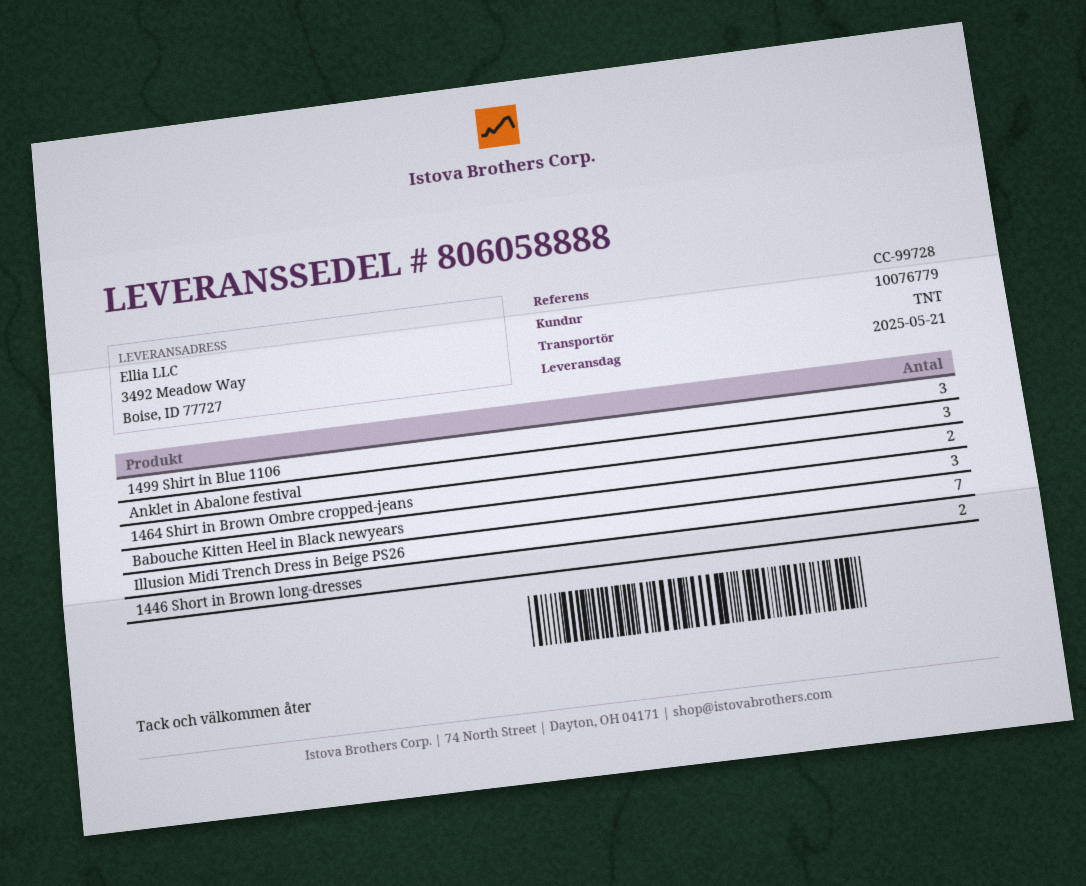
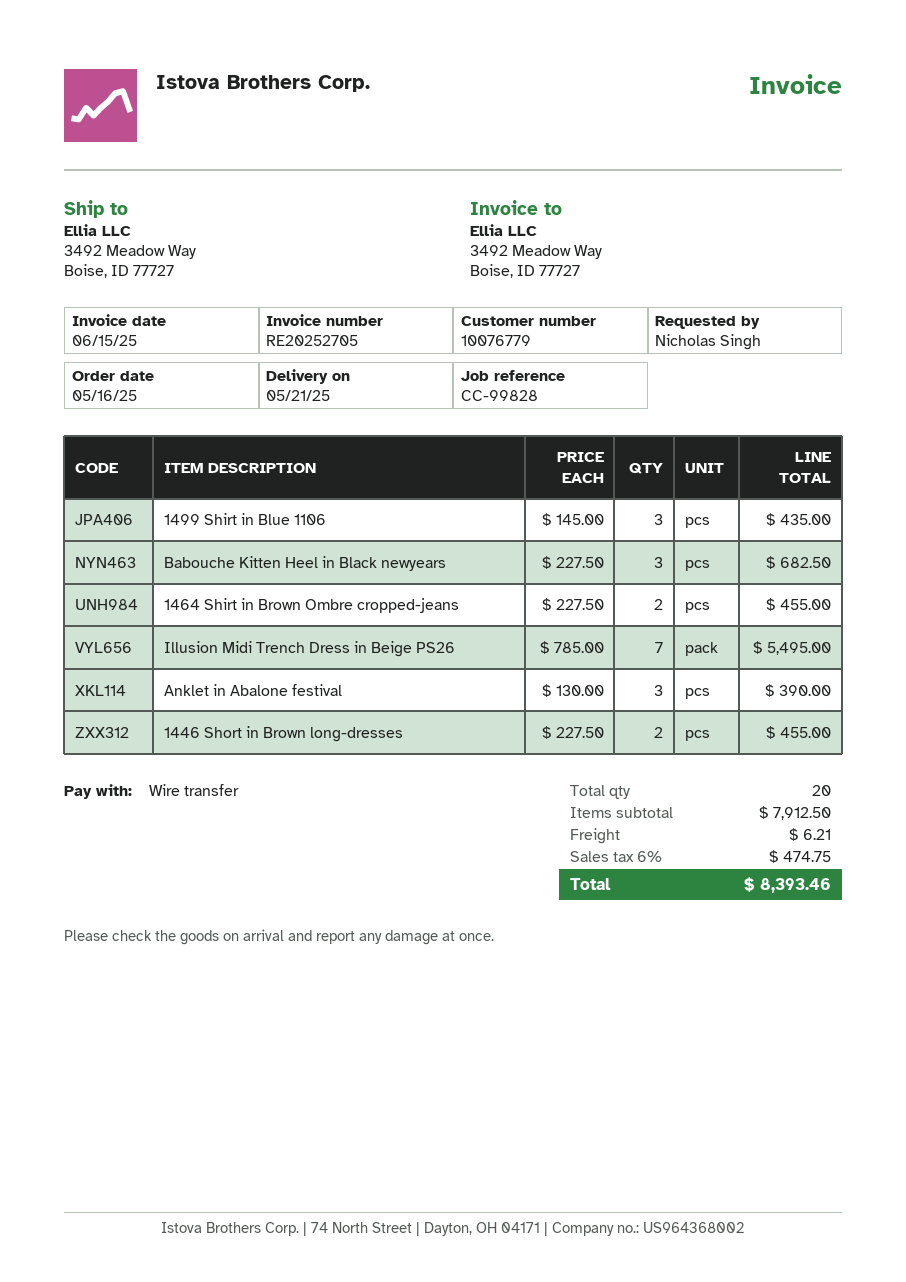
reference: CC-99728 -> CC-99828

